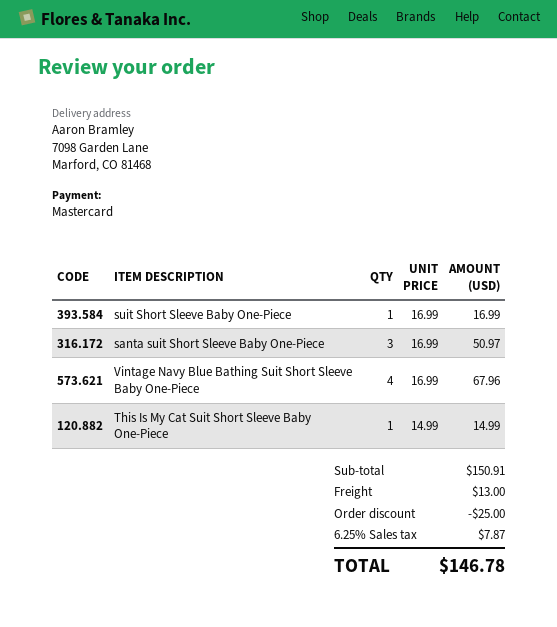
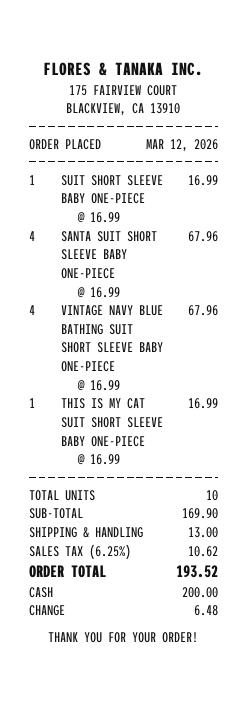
payment method: Mastercard -> cash
santa suit Short Sleeve Baby One-Piece: 3 x 16.99 = 50.97 -> 4 x 16.99 = 67.96
This Is My Cat Suit Short Sleeve Baby One-Piece: 1 x 14.99 = 14.99 -> 1 x 16.99 = 16.99
subtotal: 150.91 -> 169.90
discount: 25.00 -> none
tax: 6.25% = 7.87 -> 6.25% = 10.62
total: 146.78 -> 193.52

